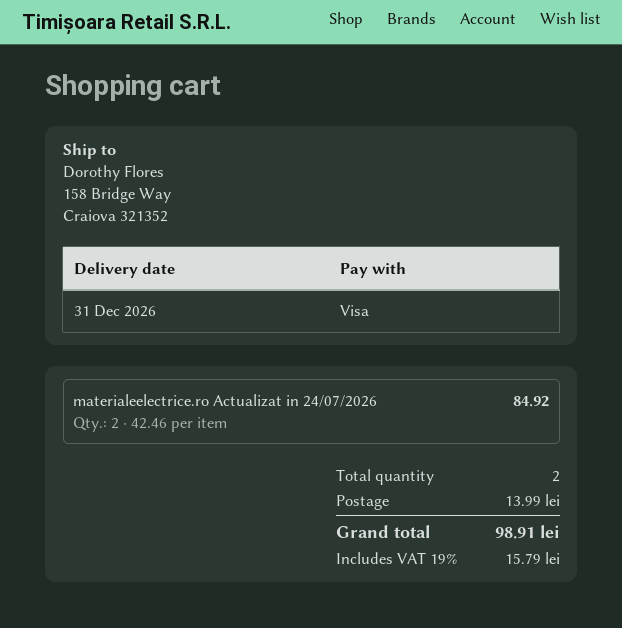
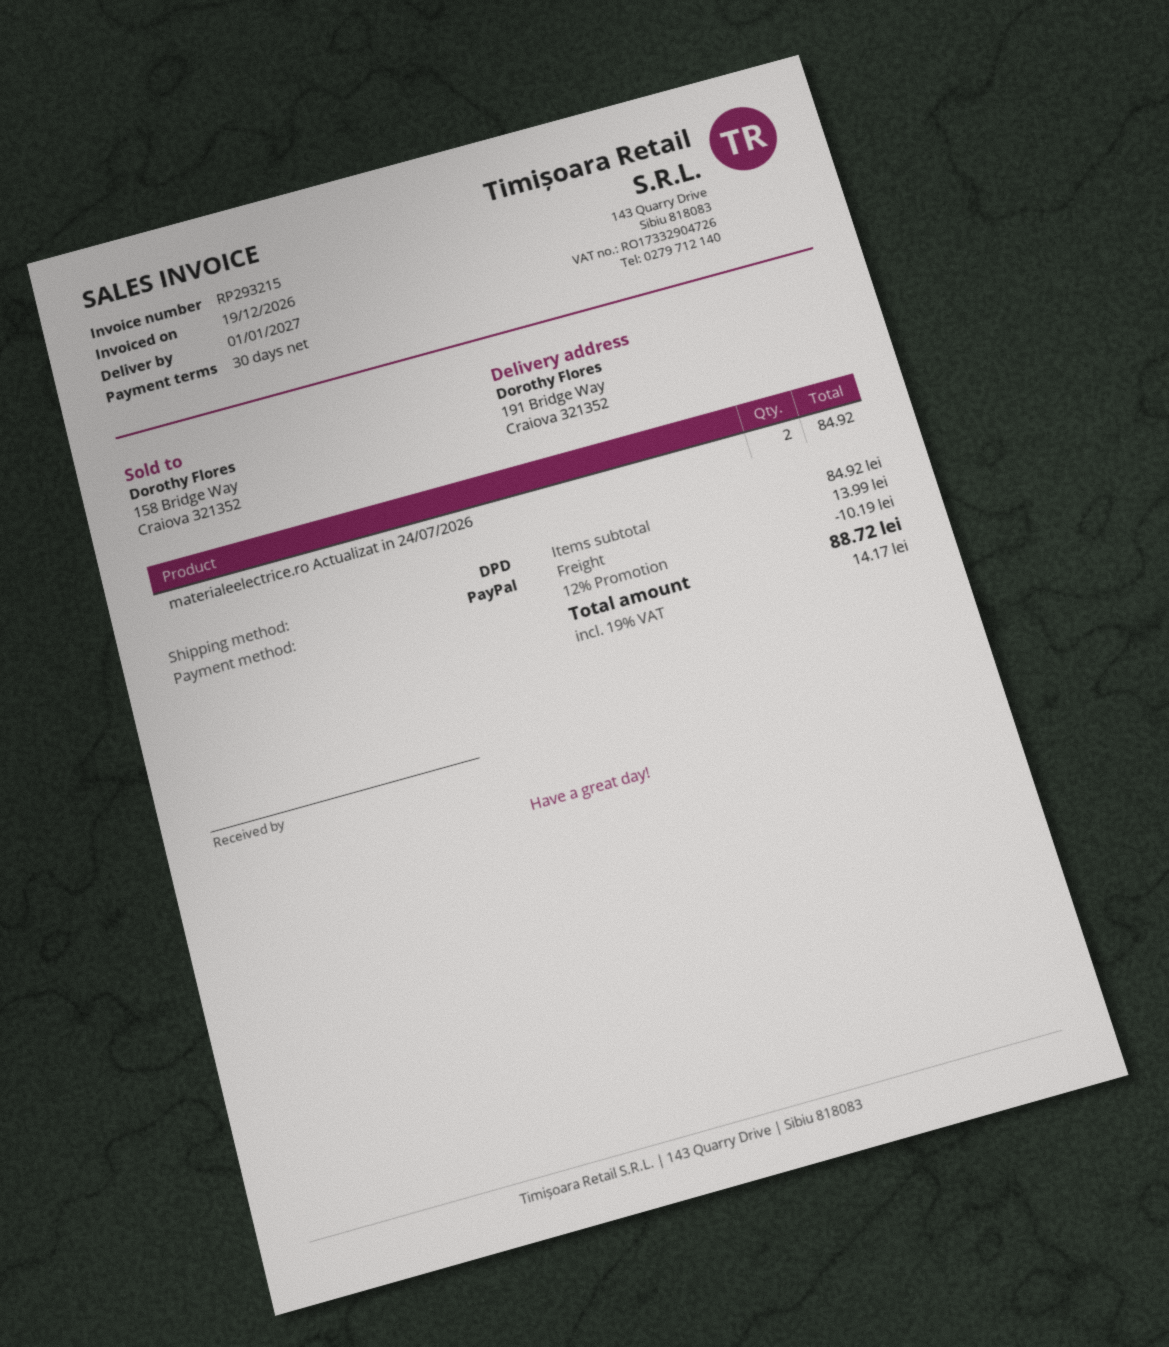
delivery date: 2026-12-31 -> 2027-01-01
payment method: Visa -> PayPal
ship to: 158 Bridge Way, Craiova 321352 -> 191 Bridge Way, Craiova 321352
discount: none -> 12% = 10.19
tax: 19% = 15.79 -> 19% = 14.17
total: 98.91 -> 88.72

